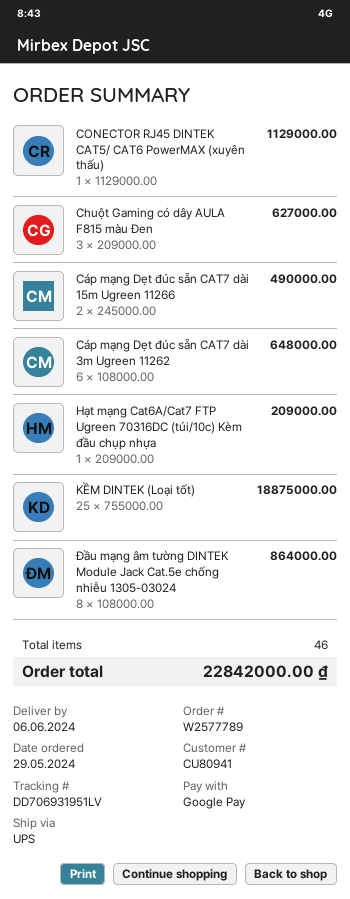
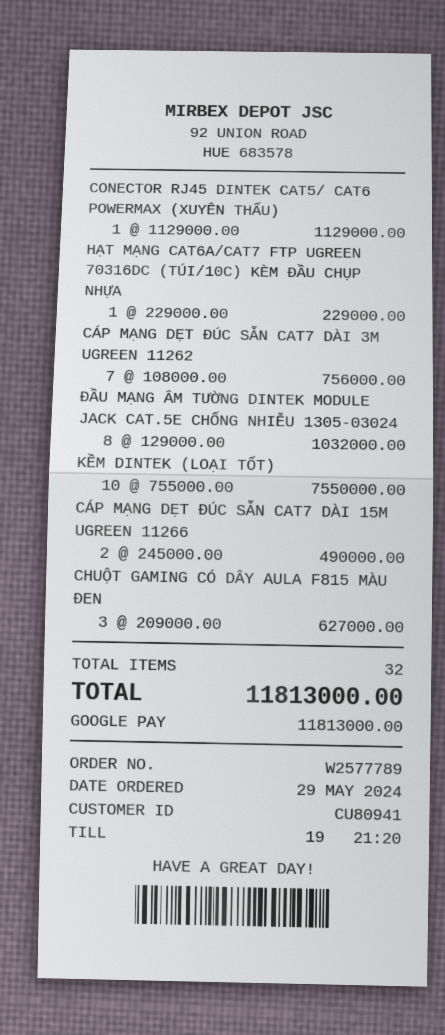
Cáp mạng Dẹt đúc sẵn CAT7 dài 3m Ugreen 11262: 6 x 108000.00 = 648000.00 -> 7 x 108000.00 = 756000.00
Hạt mạng Cat6A/Cat7 FTP Ugreen 70316DC (túi/10c) Kèm đầu chụp nhựa: 1 x 209000.00 = 209000.00 -> 1 x 229000.00 = 229000.00
KỀM DINTEK (Loại tốt): 25 x 755000.00 = 18875000.00 -> 10 x 755000.00 = 7550000.00
Đầu mạng âm tường DINTEK Module Jack Cat.5e chống nhiễu 1305-03024: 8 x 108000.00 = 864000.00 -> 8 x 129000.00 = 1032000.00
total quantity: 46 -> 32
total: 22842000.00 -> 11813000.00

